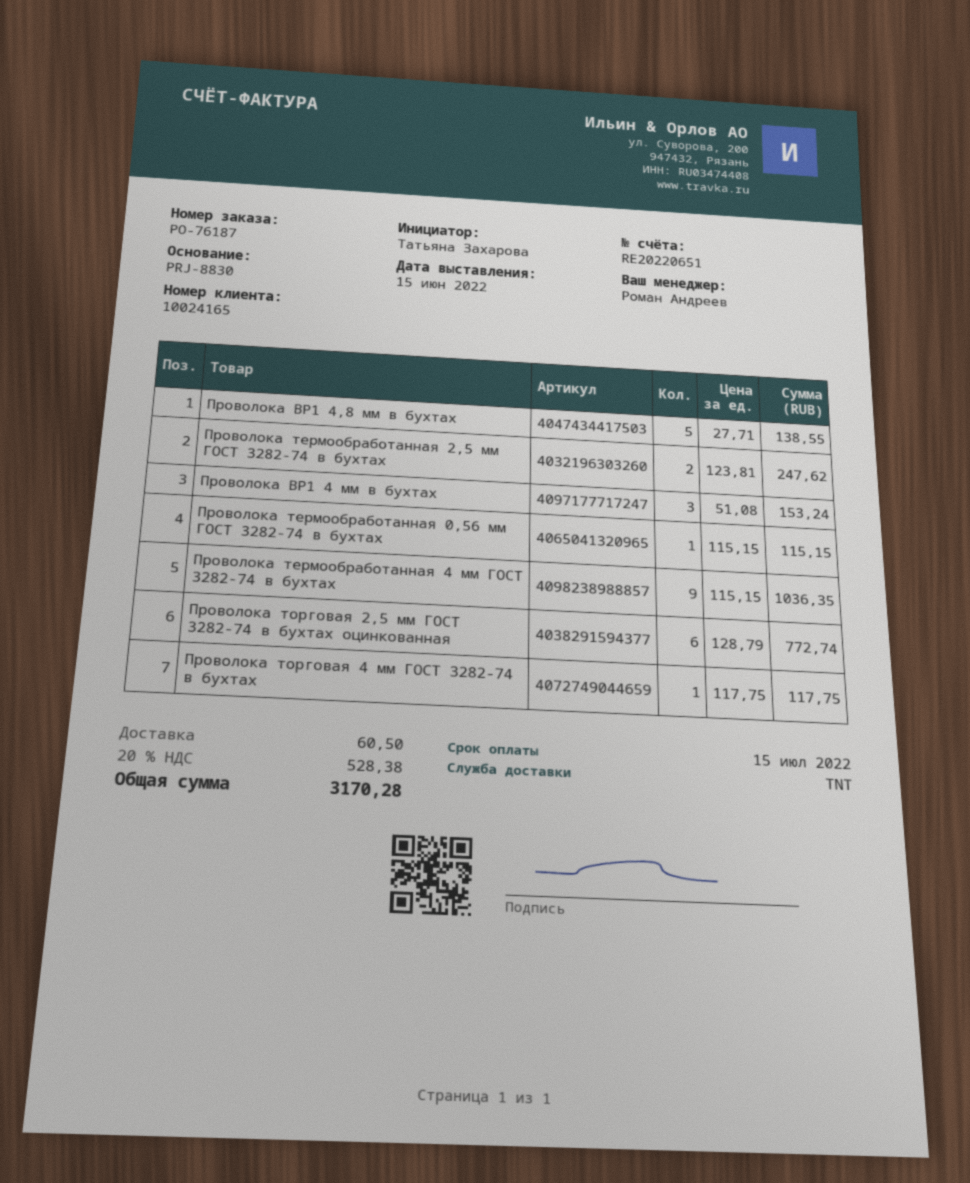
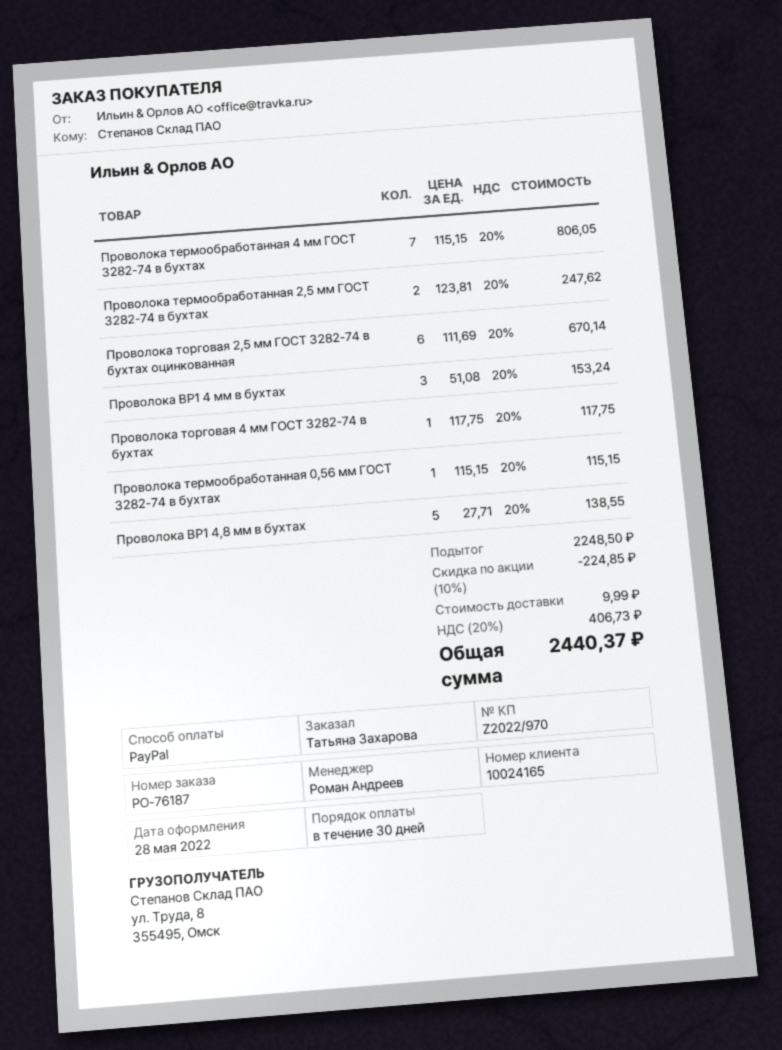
Проволока термообработанная 4 мм ГОСТ 3282-74 в бухтах: 9 x 115.15 = 1036.35 -> 7 x 115.15 = 806.05
Проволока торговая 2,5 мм ГОСТ 3282-74 в бухтах оцинкованная: 6 x 128.79 = 772.74 -> 6 x 111.69 = 670.14
discount: none -> 10% = 224.85
shipping: 60.50 -> 9.99
tax: 20% = 528.38 -> 20% = 406.73
total: 3170.28 -> 2440.37

